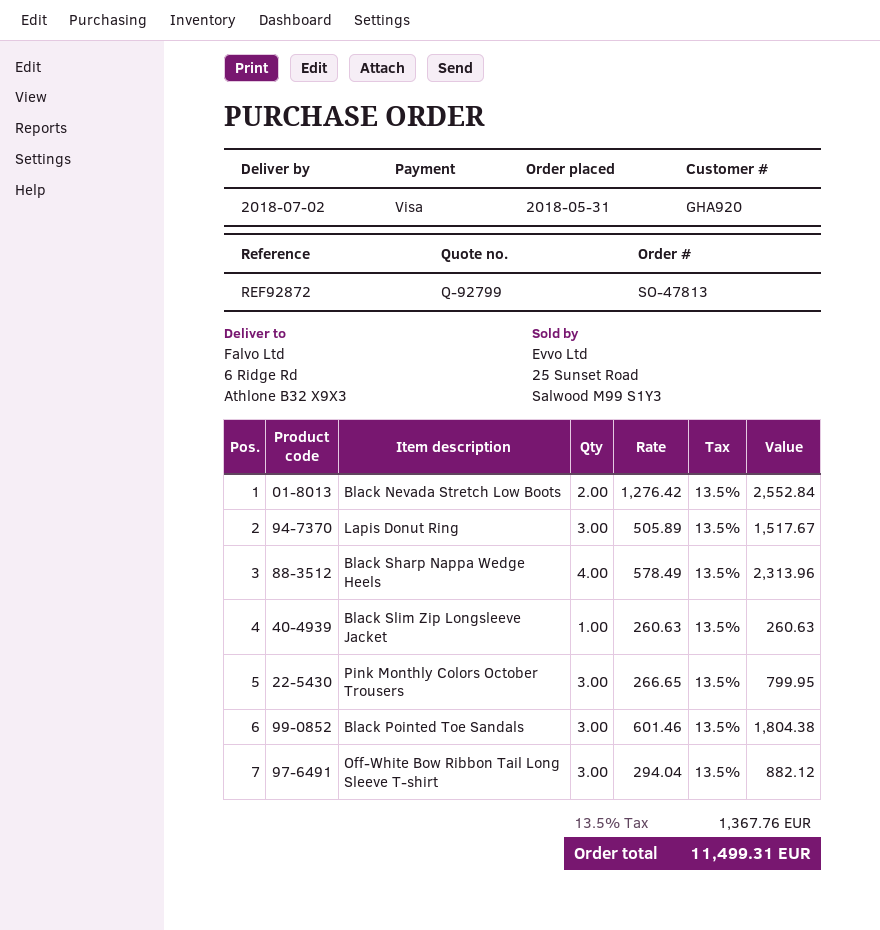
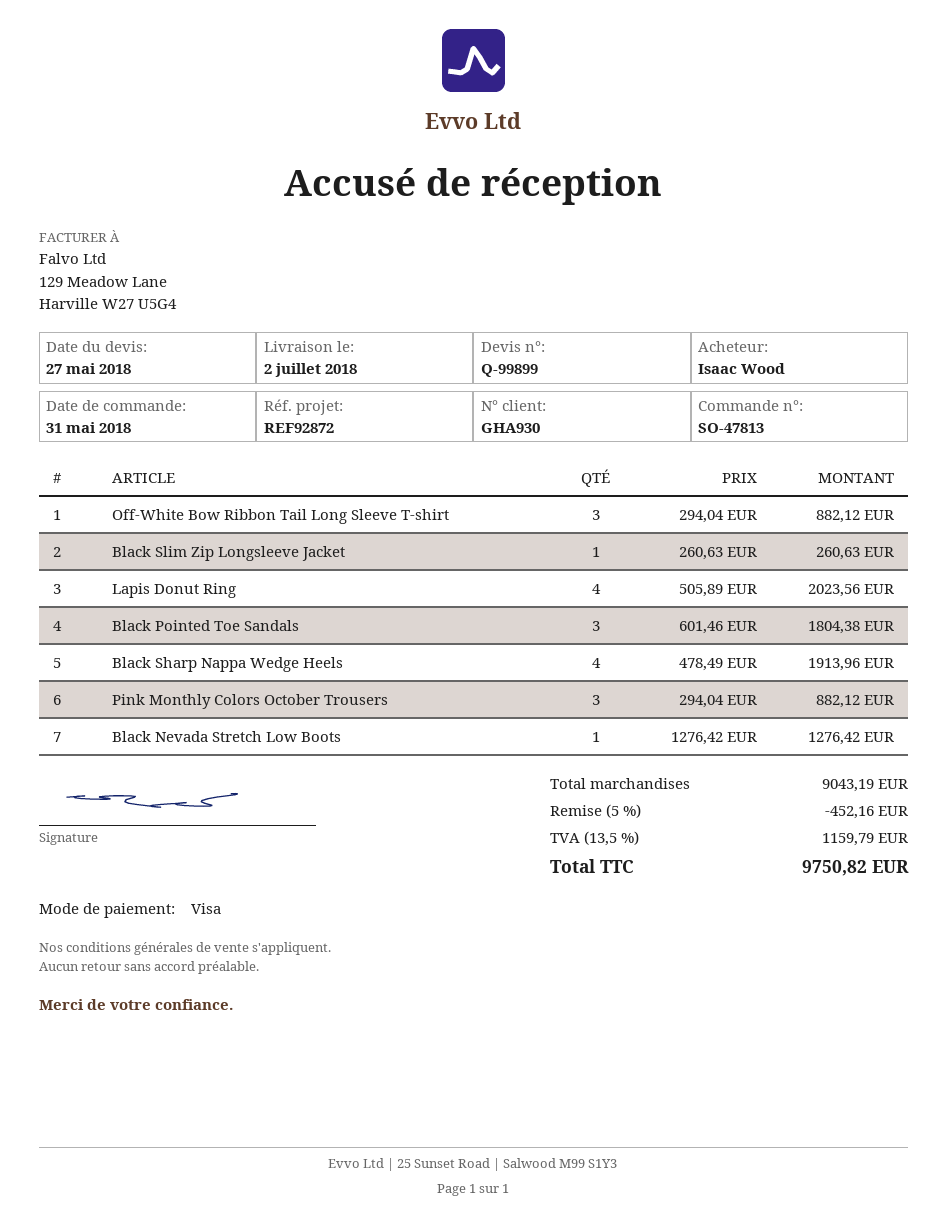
quote number: Q-92799 -> Q-99899
customer number: GHA920 -> GHA930
Black Nevada Stretch Low Boots: 2 x 1276.42 = 2552.84 -> 1 x 1276.42 = 1276.42
Lapis Donut Ring: 3 x 505.89 = 1517.67 -> 4 x 505.89 = 2023.56
Black Sharp Nappa Wedge Heels: 4 x 578.49 = 2313.96 -> 4 x 478.49 = 1913.96
Pink Monthly Colors October Trousers: 3 x 266.65 = 799.95 -> 3 x 294.04 = 882.12
discount: none -> 5% = 452.16
tax: 13.5% = 1367.76 -> 13.5% = 1159.79
total: 11499.31 -> 9750.82

